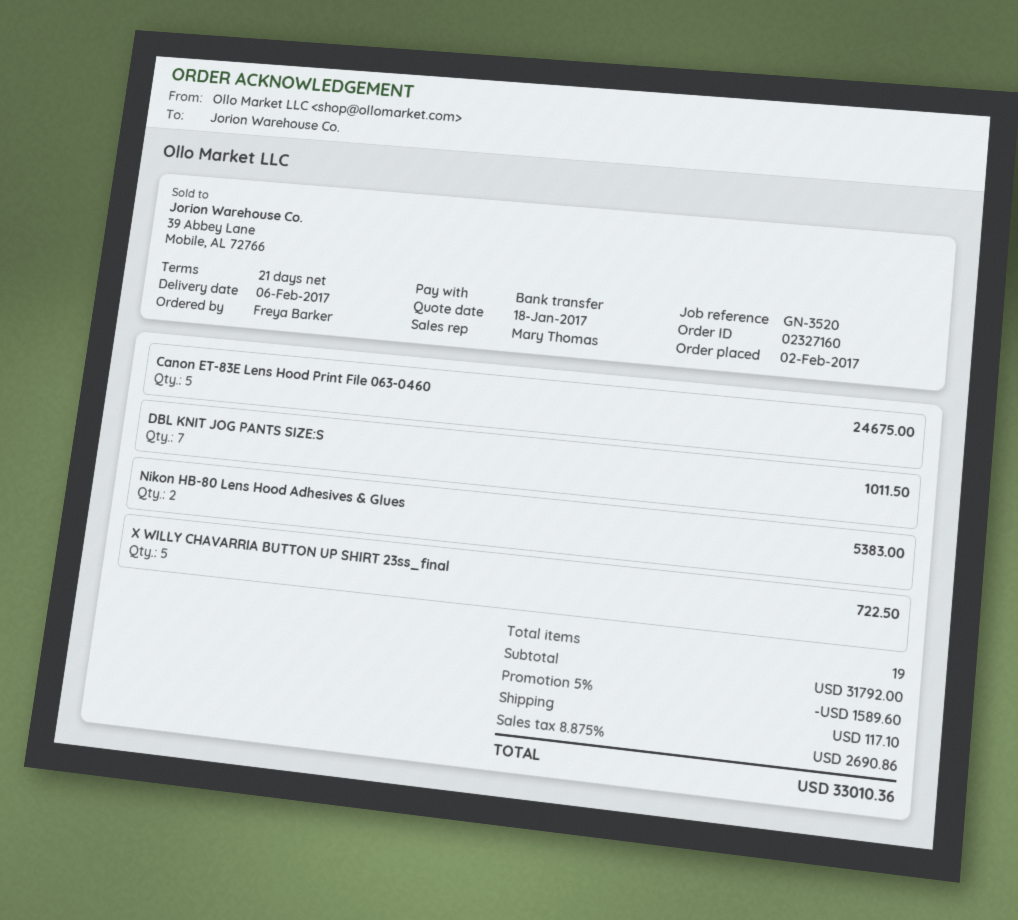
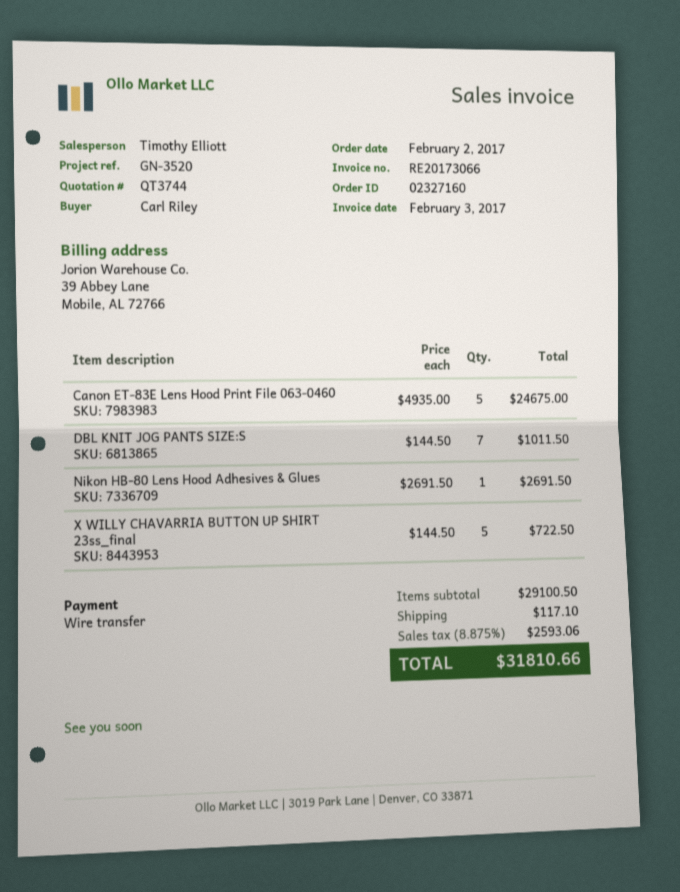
ordered by: Freya Barker -> Carl Riley
sales rep: Mary Thomas -> Timothy Elliott
Nikon HB-80 Lens Hood Adhesives & Glues: 2 for 5383.00 -> 1 for 2691.50
subtotal: 31792.00 -> 29100.50
discount: 5% = 1589.60 -> none
tax: 8.875% = 2690.86 -> 8.875% = 2593.06
total: 33010.36 -> 31810.66

